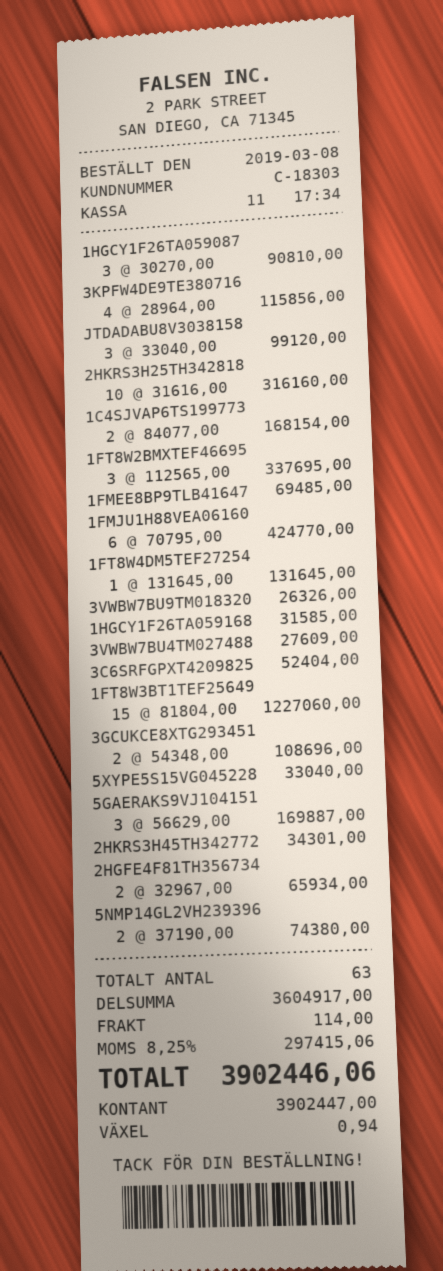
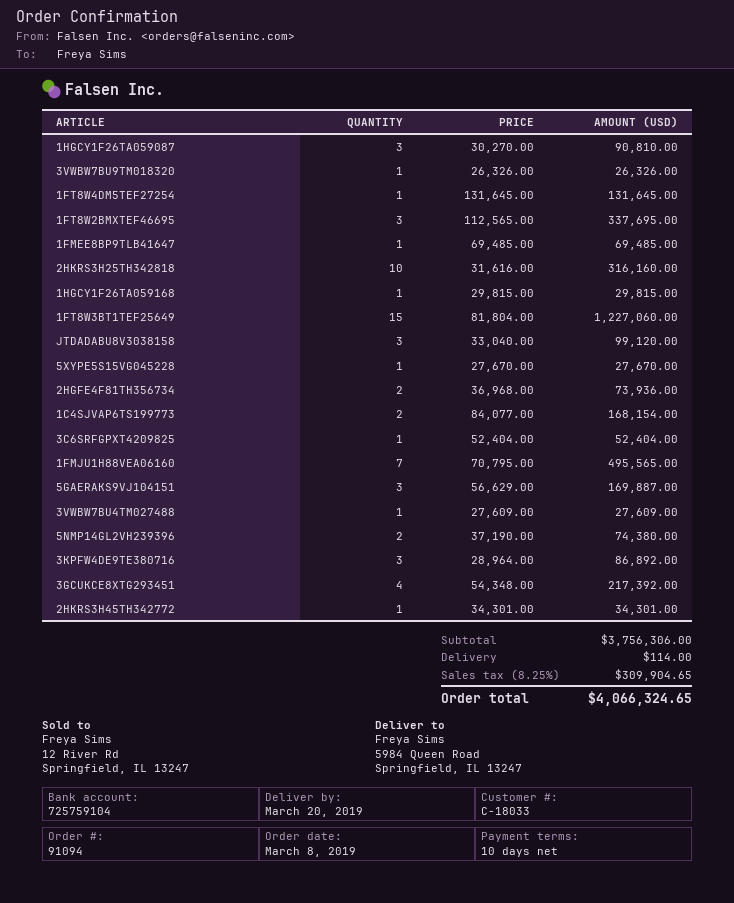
customer number: C-18303 -> C-18033
3KPFW4DE9TE380716: 4 x 28964.00 = 115856.00 -> 3 x 28964.00 = 86892.00
1FMJU1H88VEA06160: 6 x 70795.00 = 424770.00 -> 7 x 70795.00 = 495565.00
1HGCY1F26TA059168: 1 x 31585.00 = 31585.00 -> 1 x 29815.00 = 29815.00
3GCUKCE8XTG293451: 2 x 54348.00 = 108696.00 -> 4 x 54348.00 = 217392.00
5XYPE5S15VG045228: 1 x 33040.00 = 33040.00 -> 1 x 27670.00 = 27670.00
2HGFE4F81TH356734: 2 x 32967.00 = 65934.00 -> 2 x 36968.00 = 73936.00
subtotal: 3604917.00 -> 3756306.00
tax: 8.25% = 297415.06 -> 8.25% = 309904.65
total: 3902446.06 -> 4066324.65

